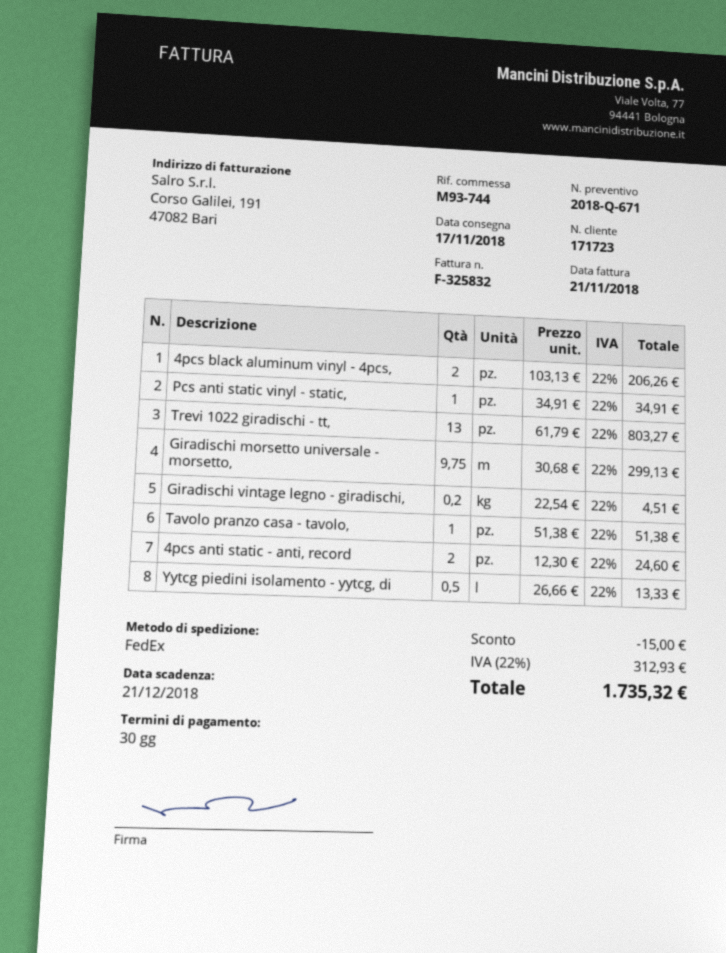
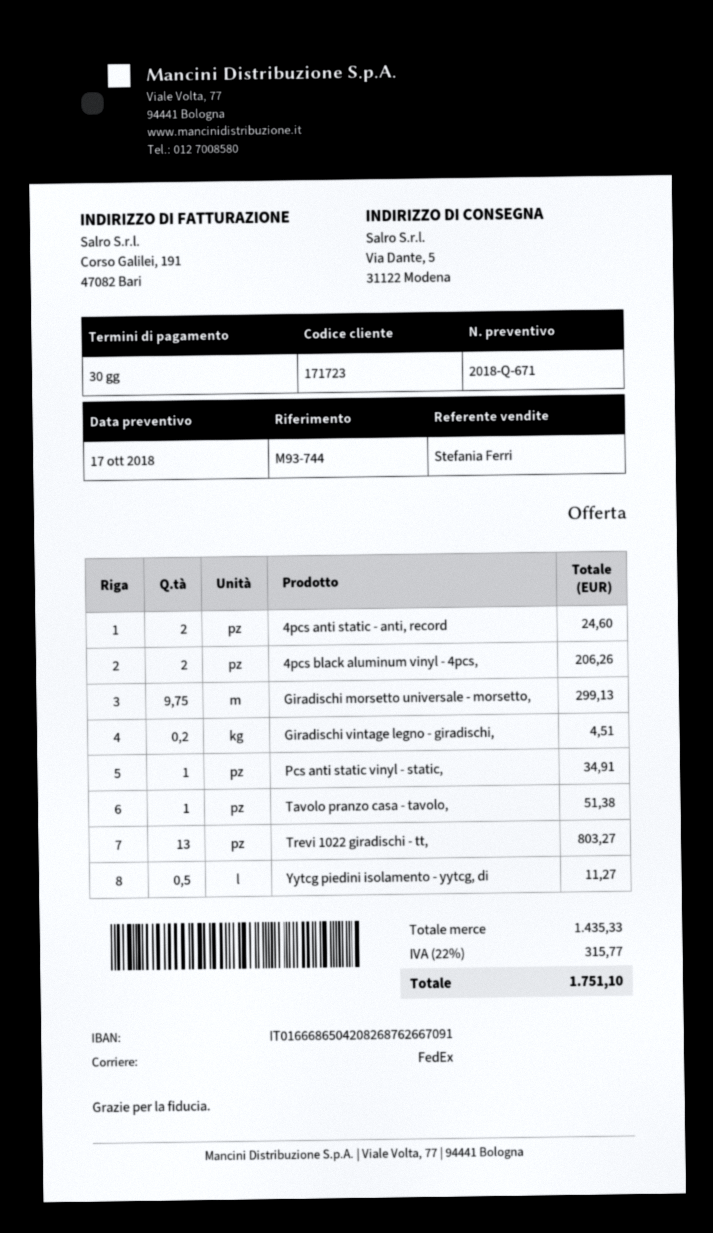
Yytcg piedini isolamento - yytcg, di: 0.5 for 13.33 -> 0.5 for 11.27
discount: 15.00 -> none
tax: 22% = 312.93 -> 22% = 315.77
total: 1735.32 -> 1751.10

